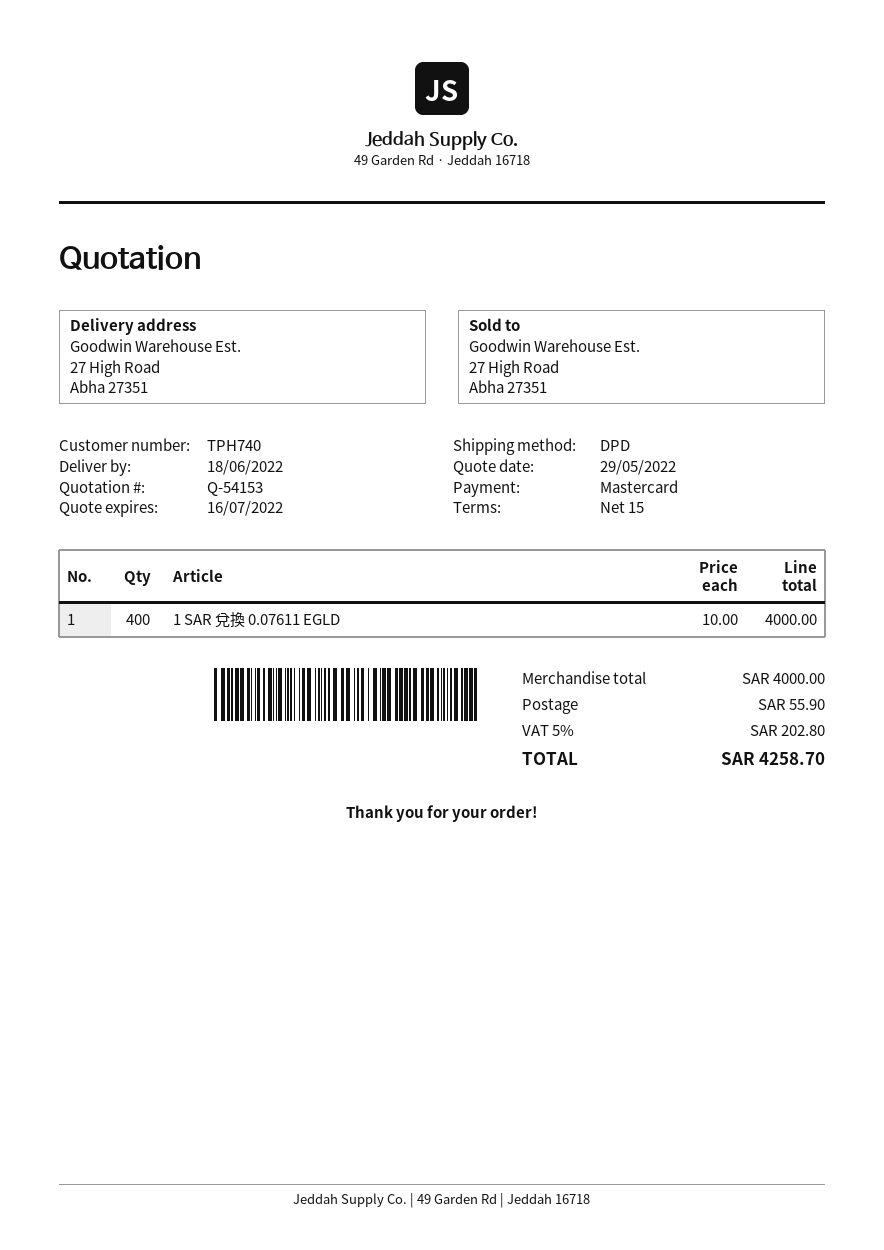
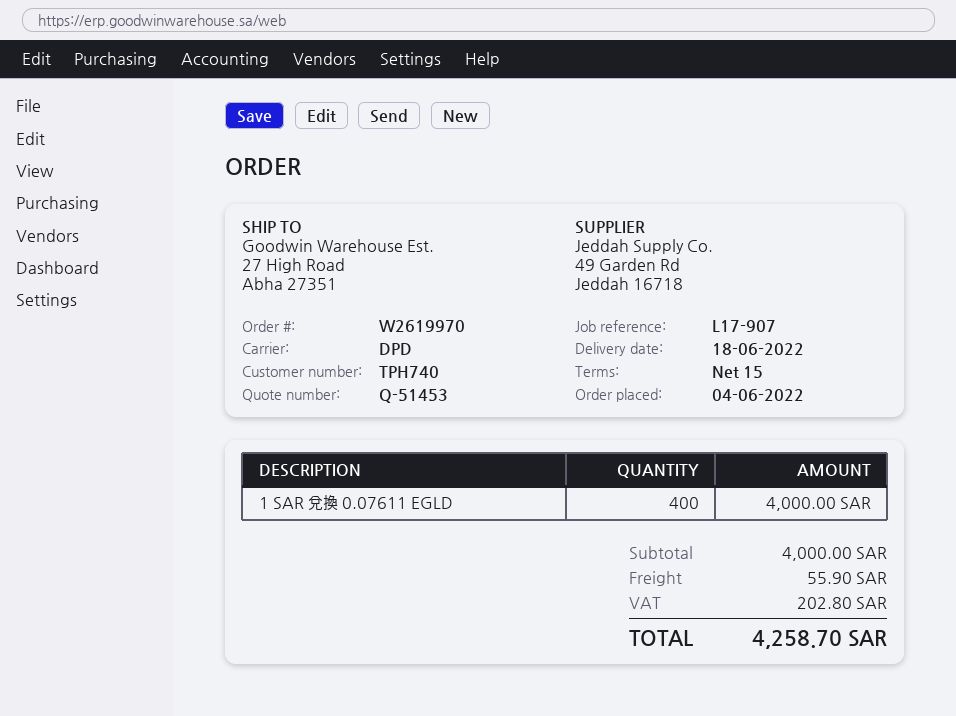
quote number: Q-54153 -> Q-51453

